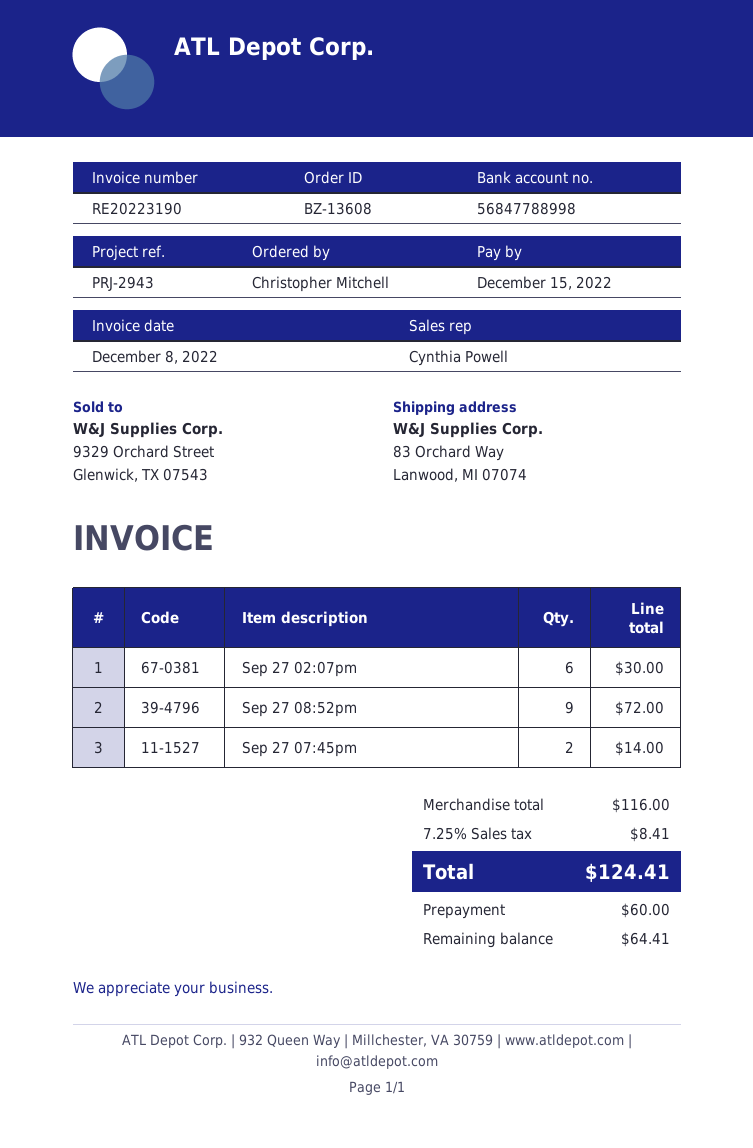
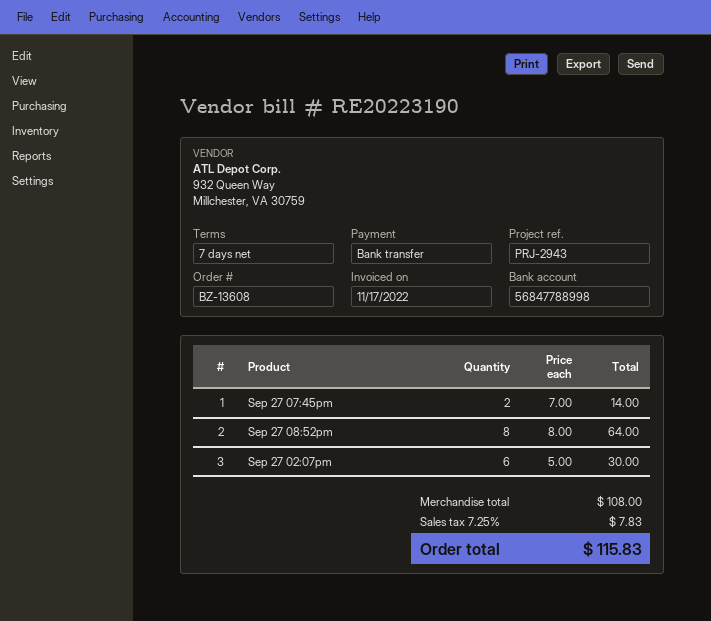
invoice date: 2022-12-08 -> 2022-11-17
Sep 27 08:52pm: 9 for 72.00 -> 8 for 64.00
subtotal: 116.00 -> 108.00
tax: 7.25% = 8.41 -> 7.25% = 7.83
total: 124.41 -> 115.83

